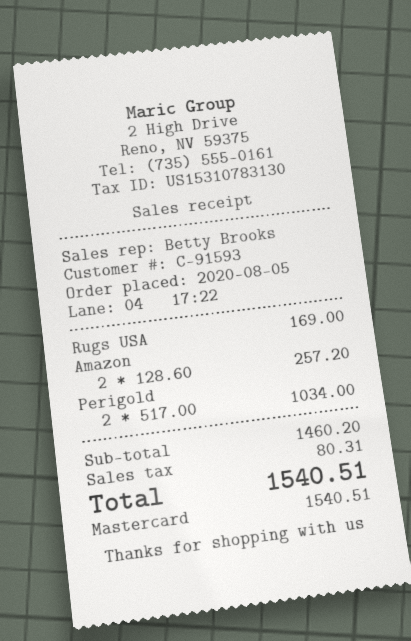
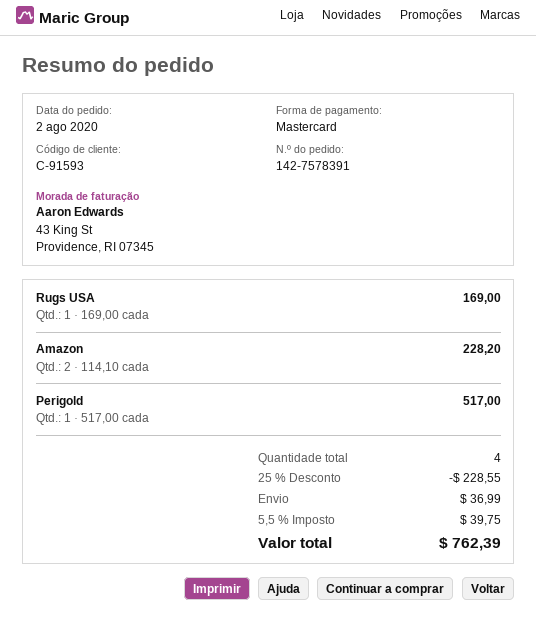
order date: 2020-08-05 -> 2020-08-02
Amazon: 2 x 128.60 = 257.20 -> 2 x 114.10 = 228.20
Perigold: 2 x 517.00 = 1034.00 -> 1 x 517.00 = 517.00
discount: none -> 25% = 228.55
shipping: none -> 36.99
tax: 80.31 -> 39.75
total: 1540.51 -> 762.39

